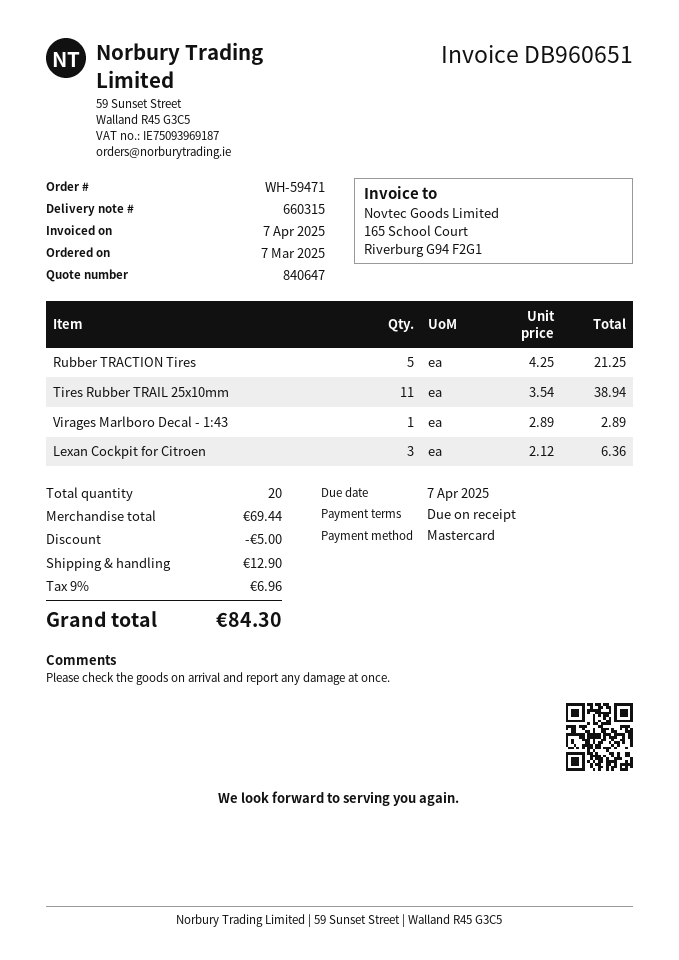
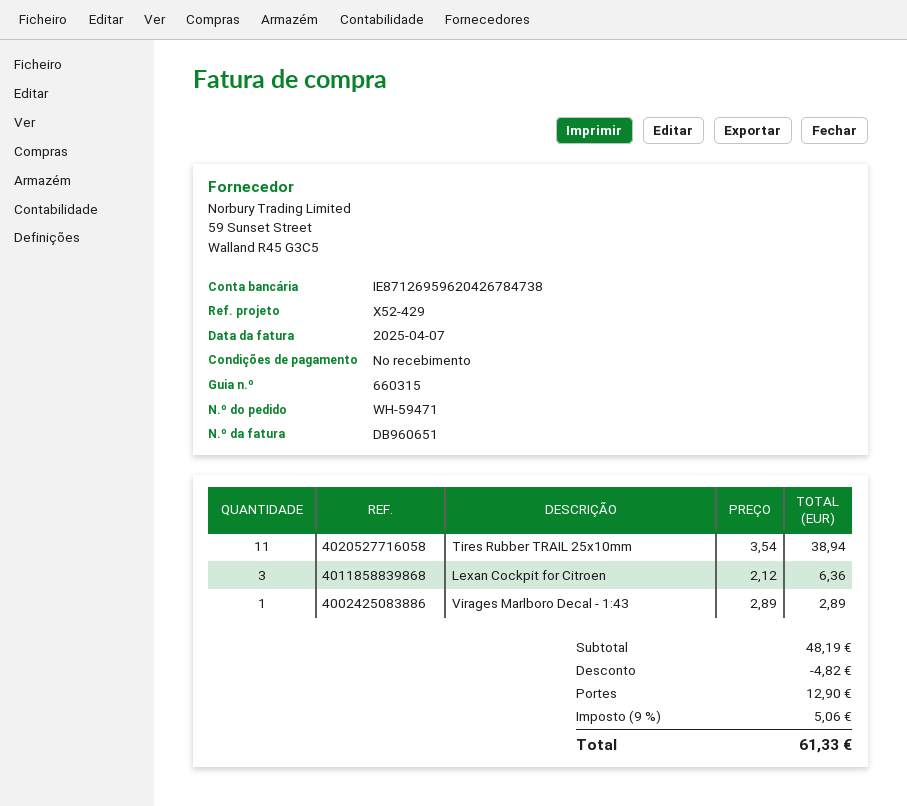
Rubber TRACTION Tires: 5 x 4.25 = 21.25 -> none
subtotal: 69.44 -> 48.19
discount: 5.00 -> 4.82
tax: 9% = 6.96 -> 9% = 5.06
total: 84.30 -> 61.33

